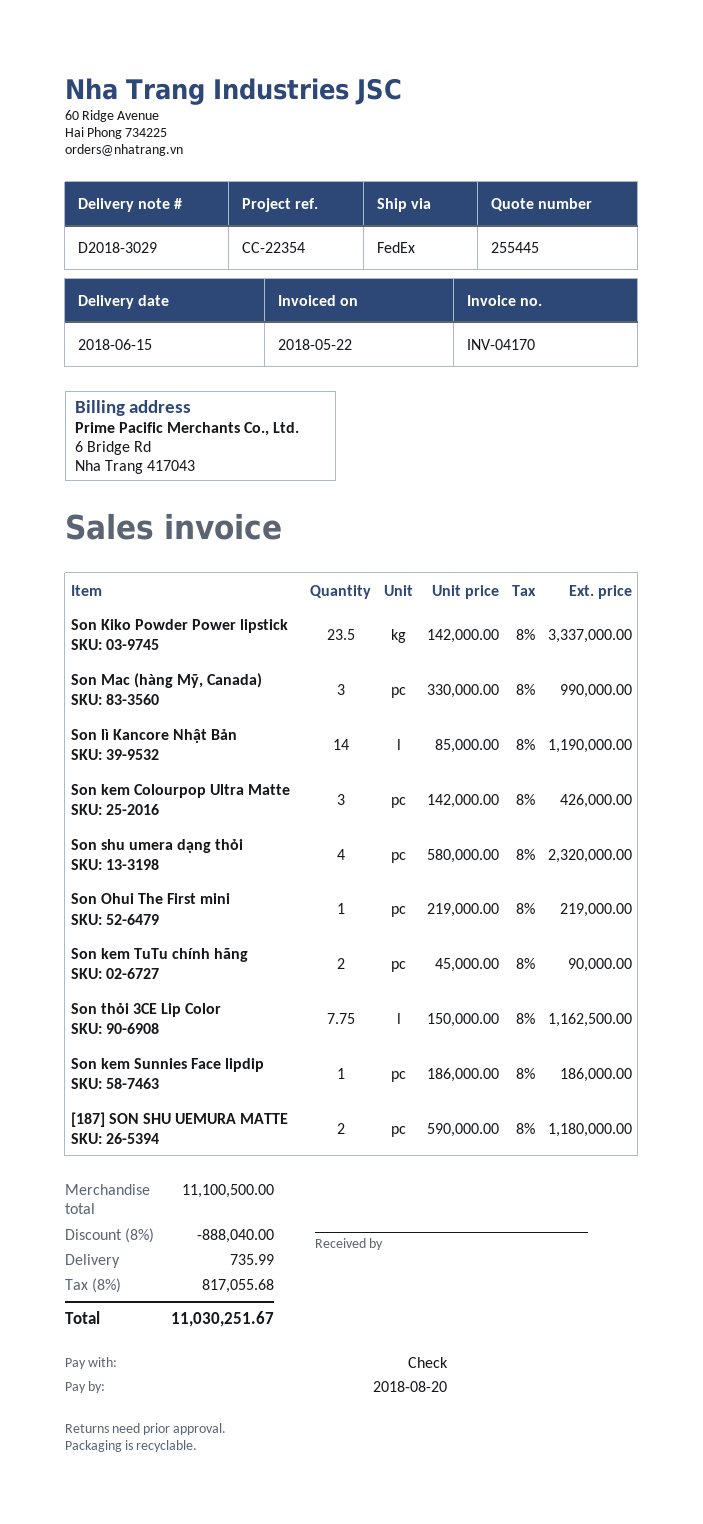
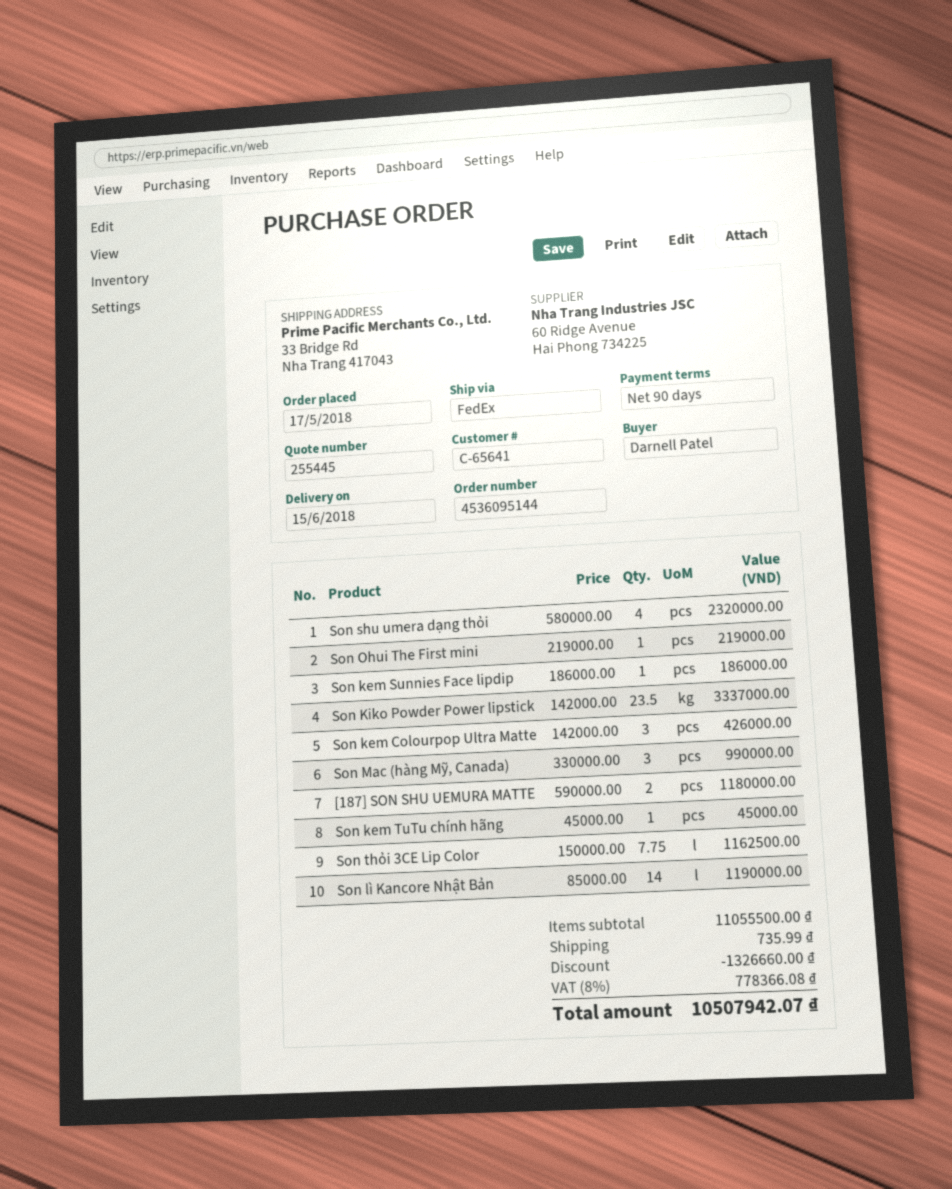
Son kem TuTu chính hãng: 2 x 45000.00 = 90000.00 -> 1 x 45000.00 = 45000.00
subtotal: 11100500.00 -> 11055500.00
discount: 888040.00 -> 1326660.00
tax: 8% = 817055.68 -> 8% = 778366.08
total: 11030251.67 -> 10507942.07

